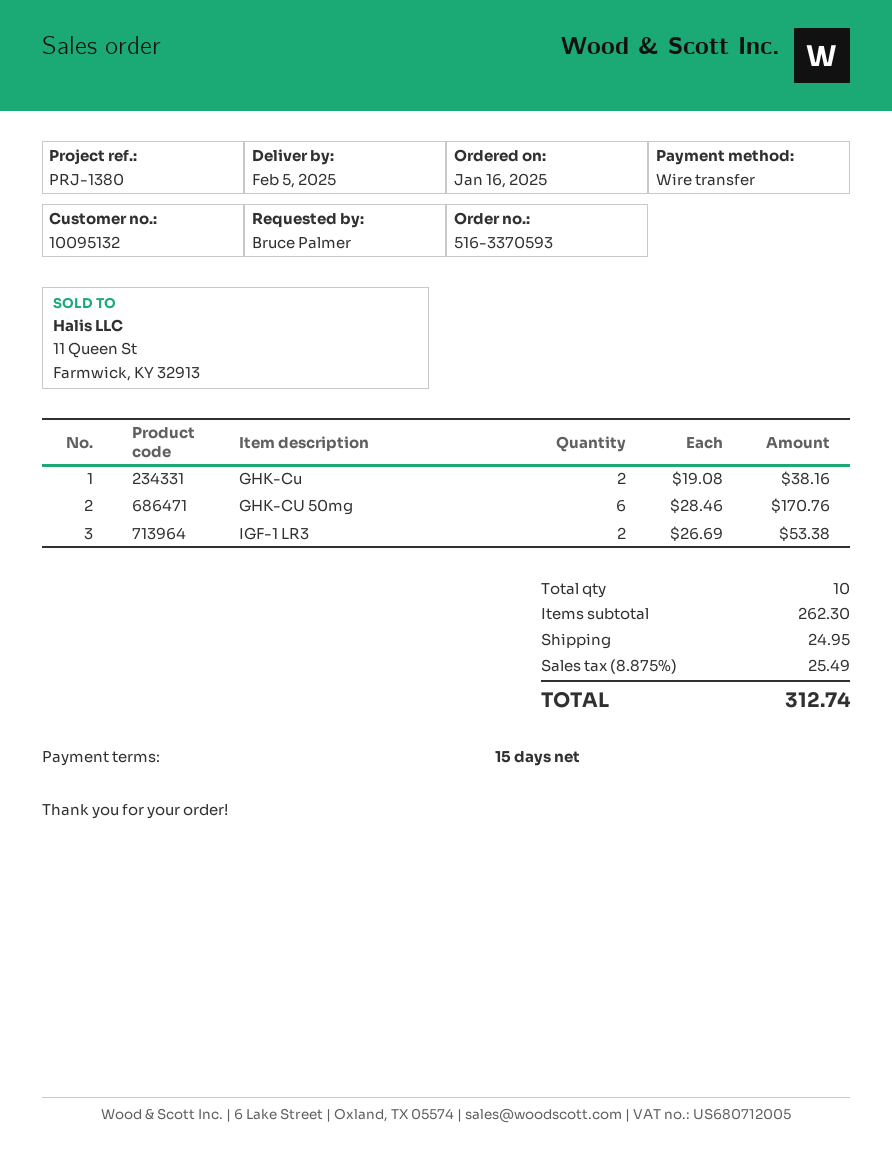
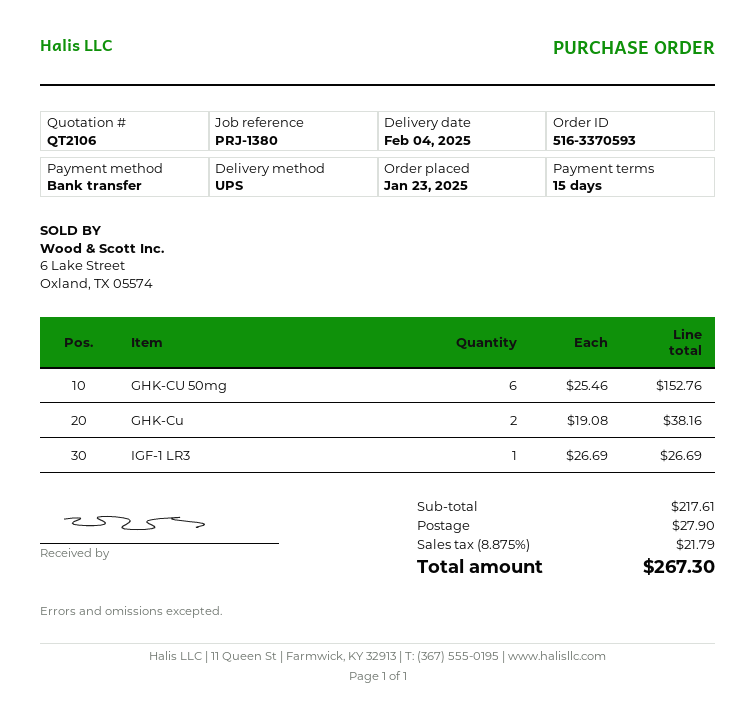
order date: 2025-01-16 -> 2025-01-23
delivery date: 2025-02-05 -> 2025-02-04
GHK-CU 50mg: 6 x 28.46 = 170.76 -> 6 x 25.46 = 152.76
IGF-1 LR3: 2 x 26.69 = 53.38 -> 1 x 26.69 = 26.69
subtotal: 262.30 -> 217.61
shipping: 24.95 -> 27.90
tax: 8.875% = 25.49 -> 8.875% = 21.79
total: 312.74 -> 267.30

